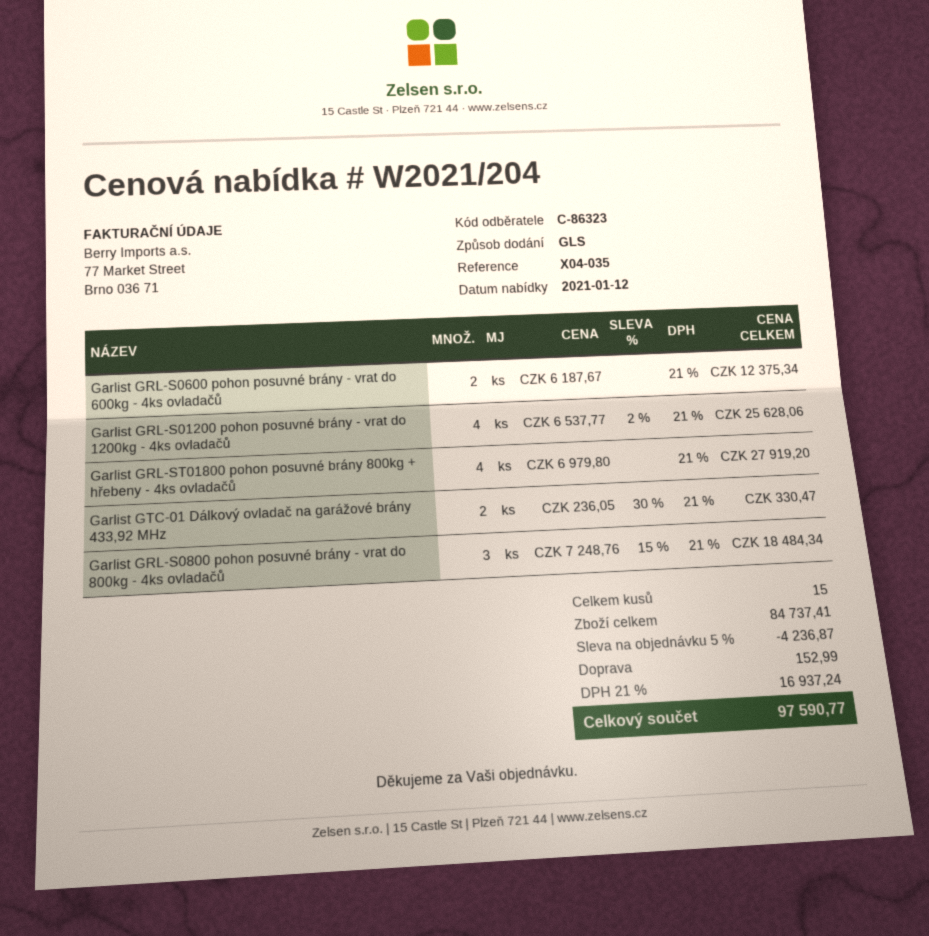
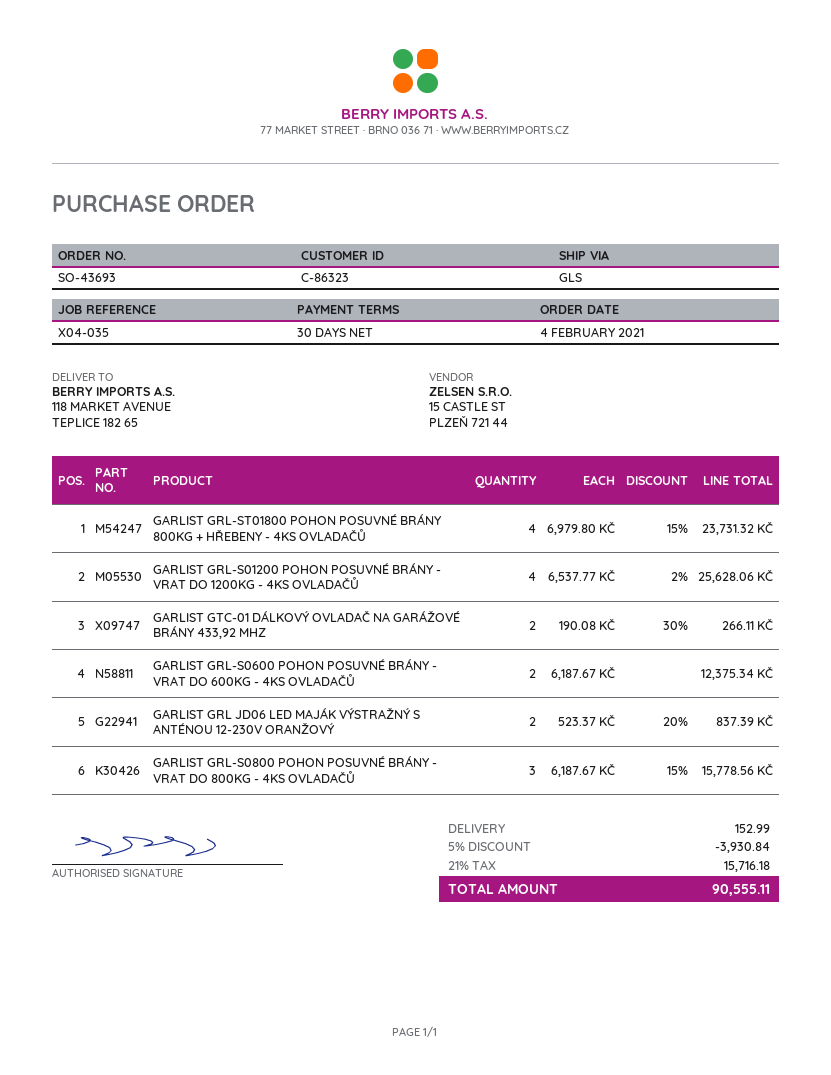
Garlist GRL-ST01800 pohon posuvné brány 800kg + hřebeny - 4ks ovladačů: 4 x 6979.80 = 27919.20 -> 4 x 6979.80 - 15% = 23731.32
Garlist GTC-01 Dálkový ovladač na garážové brány 433,92 MHz: 2 x 236.05 - 30% = 330.47 -> 2 x 190.08 - 30% = 266.11
Garlist GRL-S0800 pohon posuvné brány - vrat do 800kg - 4ks ovladačů: 3 x 7248.76 - 15% = 18484.34 -> 3 x 6187.67 - 15% = 15778.56
GARLIST GRL JD06 LED MAJÁK VÝSTRAŽNÝ S ANTÉNOU 12-230V ORANŽOVÝ: none -> 2 x 523.37 - 20% = 837.39
discount: 5% = 4236.87 -> 5% = 3930.84
tax: 21% = 16937.24 -> 21% = 15716.18
total: 97590.77 -> 90555.11

